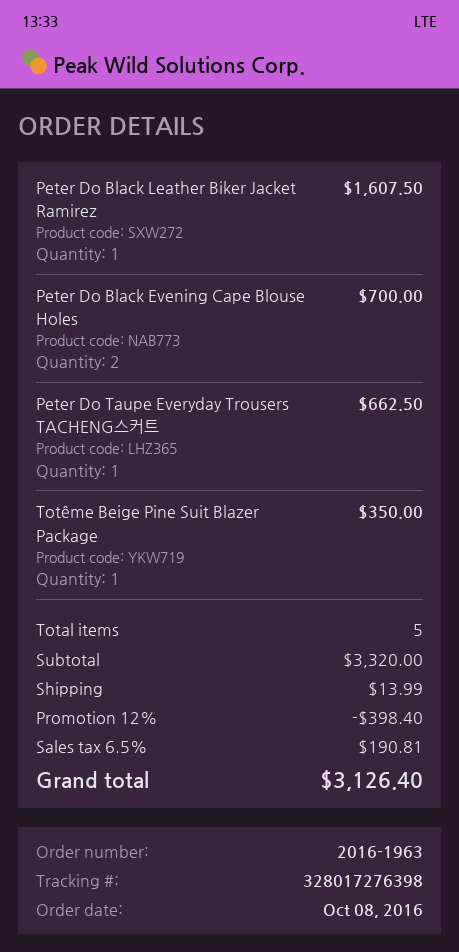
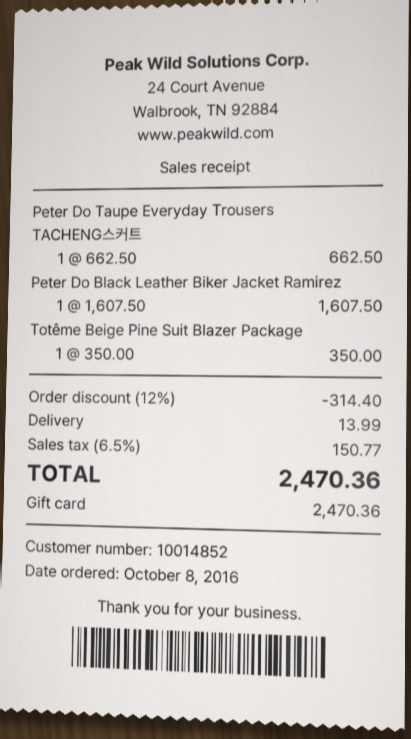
Peter Do Black Evening Cape Blouse Holes: 2 for 700.00 -> none
discount: 12% = 398.40 -> 12% = 314.40
tax: 6.5% = 190.81 -> 6.5% = 150.77
total: 3126.40 -> 2470.36

